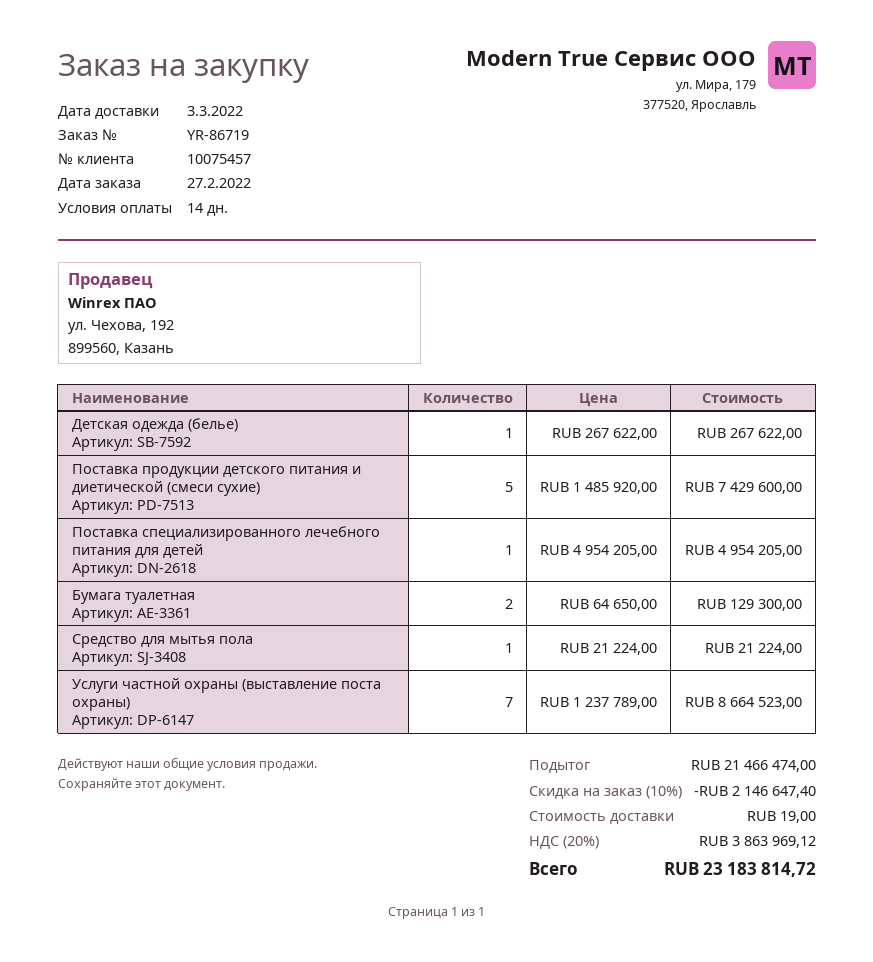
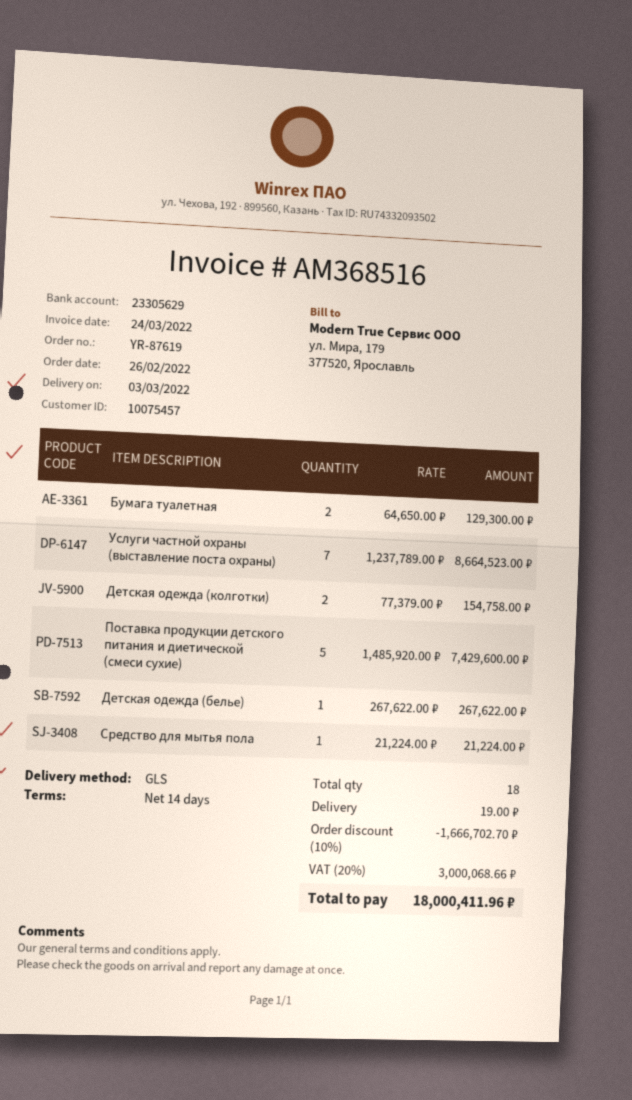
order number: YR-86719 -> YR-87619
order date: 2022-02-27 -> 2022-02-26
Поставка специализированного лечебного питания для детей: 1 x 4954205.00 = 4954205.00 -> none
Детская одежда (колготки): none -> 2 x 77379.00 = 154758.00
discount: 10% = 2146647.40 -> 10% = 1666702.70
tax: 20% = 3863969.12 -> 20% = 3000068.66
total: 23183814.72 -> 18000411.96

